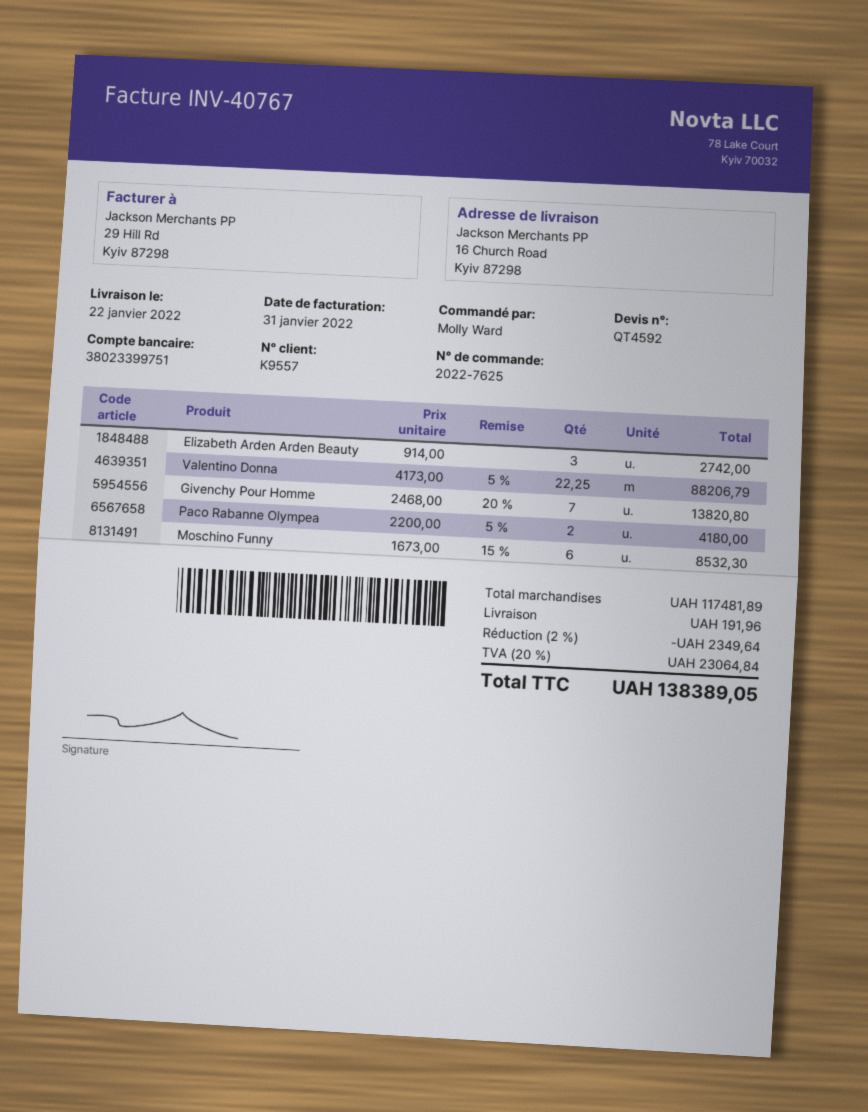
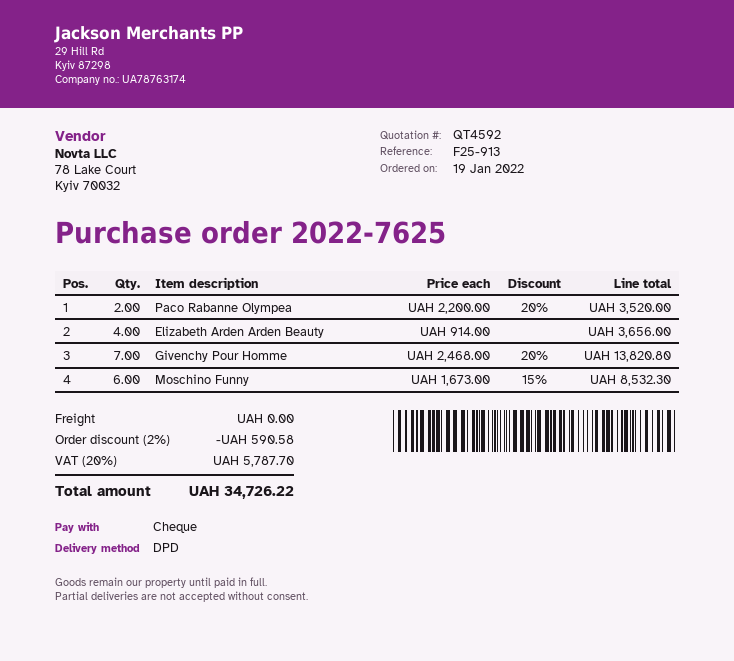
Elizabeth Arden Arden Beauty: 3 x 914.00 = 2742.00 -> 4 x 914.00 = 3656.00
Valentino Donna: 22.25 x 4173.00 - 5% = 88206.79 -> none
Paco Rabanne Olympea: 2 x 2200.00 - 5% = 4180.00 -> 2 x 2200.00 - 20% = 3520.00
discount: 2% = 2349.64 -> 2% = 590.58
shipping: 191.96 -> 0.00
tax: 20% = 23064.84 -> 20% = 5787.70
total: 138389.05 -> 34726.22

